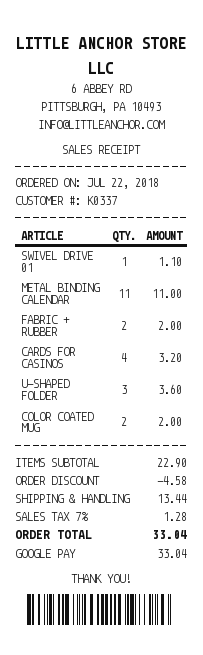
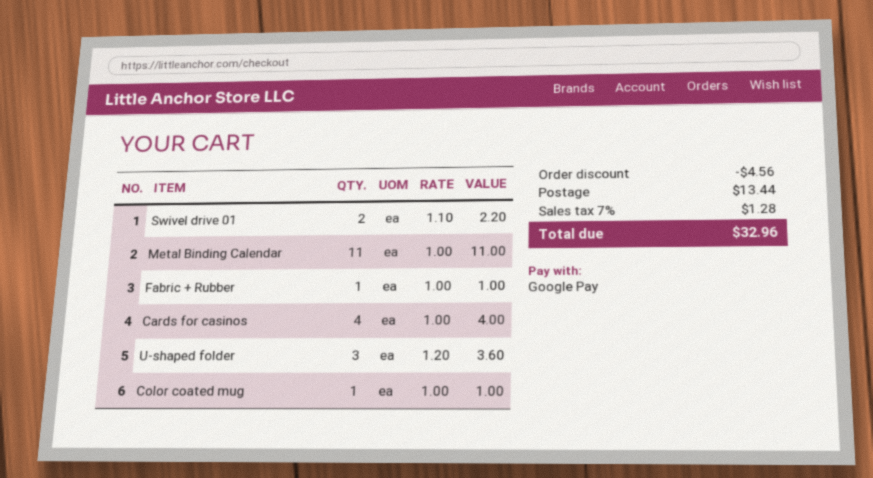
SWIVEL DRIVE 01: 1 for 1.10 -> 2 for 2.20
FABRIC + RUBBER: 2 for 2.00 -> 1 for 1.00
CARDS FOR CASINOS: 4 for 3.20 -> 4 for 4.00
COLOR COATED MUG: 2 for 2.00 -> 1 for 1.00
discount: 4.58 -> 4.56
total: 33.04 -> 32.96

